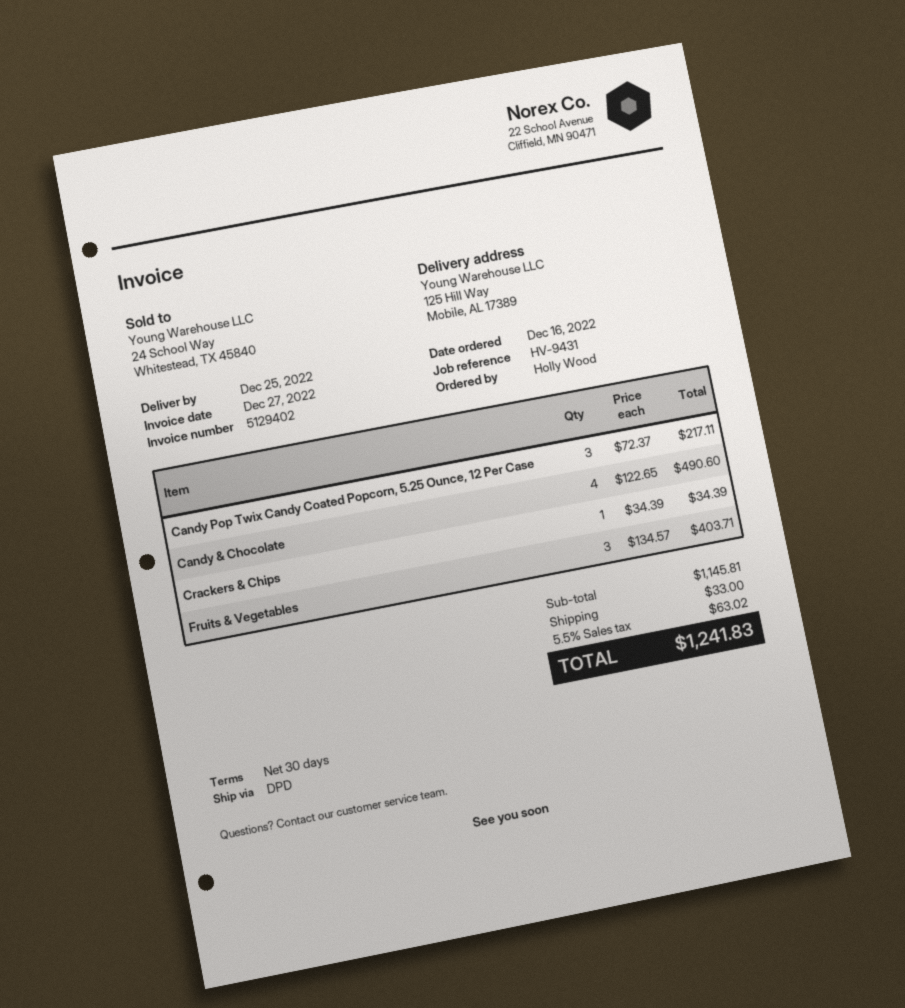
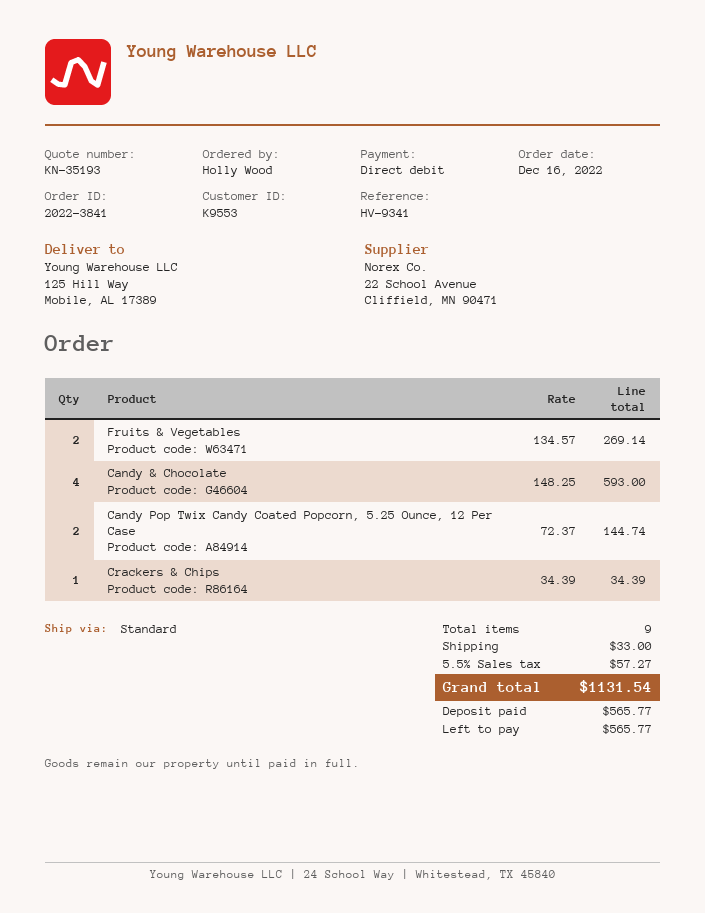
reference: HV-9431 -> HV-9341
shipping method: DPD -> standard
Candy Pop Twix Candy Coated Popcorn, 5.25 Ounce, 12 Per Case: 3 x 72.37 = 217.11 -> 2 x 72.37 = 144.74
Candy & Chocolate: 4 x 122.65 = 490.60 -> 4 x 148.25 = 593.00
Fruits & Vegetables: 3 x 134.57 = 403.71 -> 2 x 134.57 = 269.14
tax: 5.5% = 63.02 -> 5.5% = 57.27
total: 1241.83 -> 1131.54

